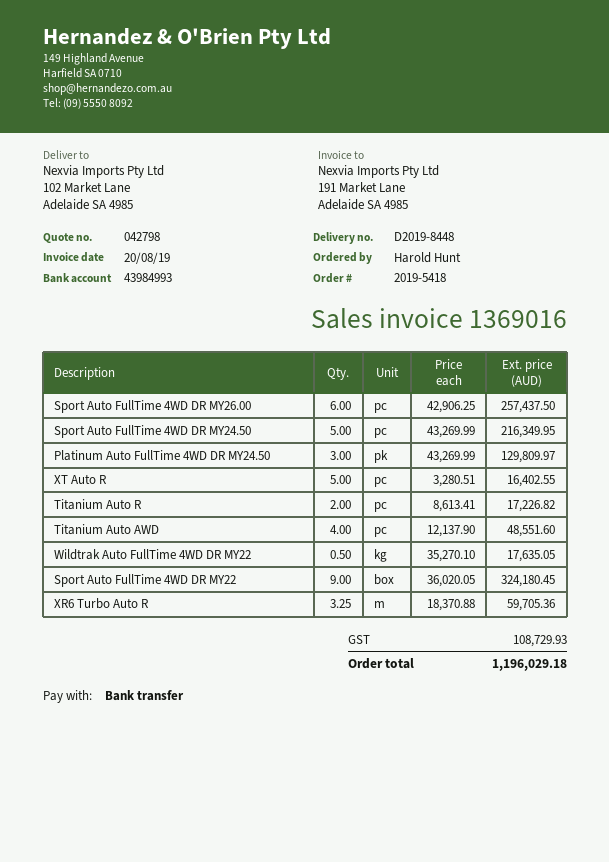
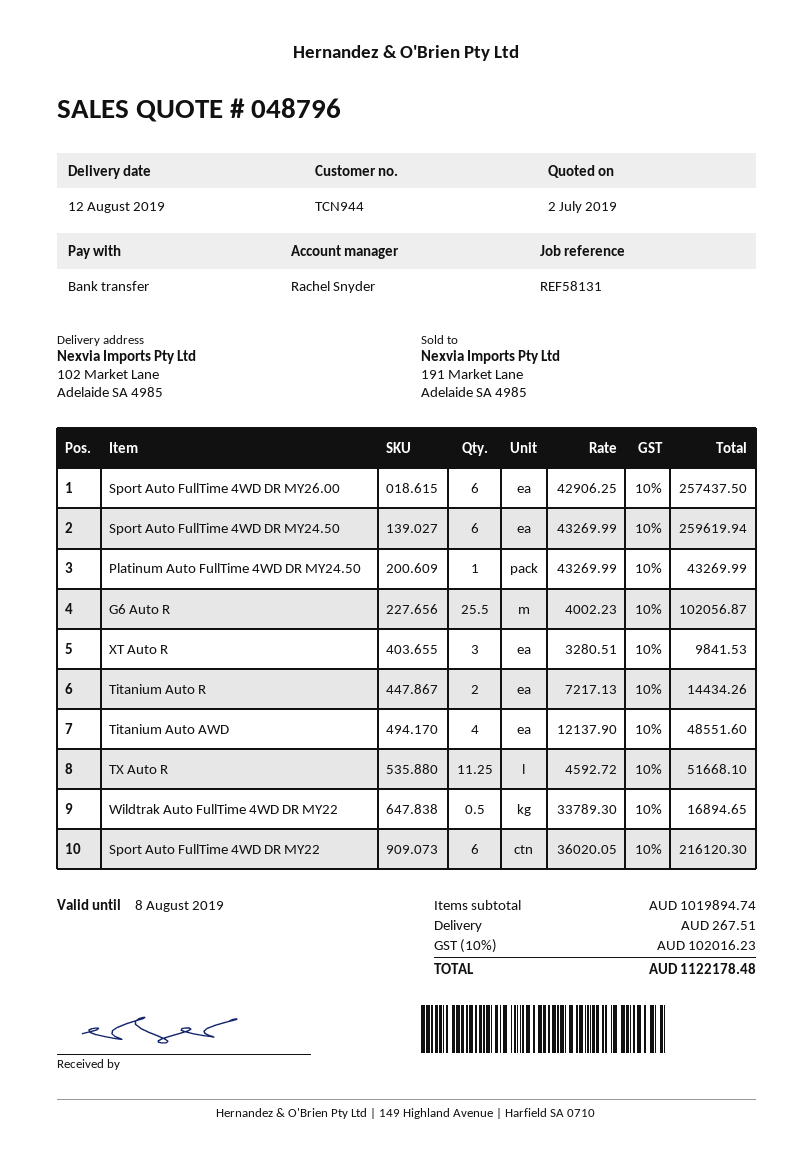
quote number: 042798 -> 048796
Sport Auto FullTime 4WD DR MY24.50: 5 x 43269.99 = 216349.95 -> 6 x 43269.99 = 259619.94
Platinum Auto FullTime 4WD DR MY24.50: 3 x 43269.99 = 129809.97 -> 1 x 43269.99 = 43269.99
XT Auto R: 5 x 3280.51 = 16402.55 -> 3 x 3280.51 = 9841.53
Titanium Auto R: 2 x 8613.41 = 17226.82 -> 2 x 7217.13 = 14434.26
Wildtrak Auto FullTime 4WD DR MY22: 0.5 x 35270.10 = 17635.05 -> 0.5 x 33789.30 = 16894.65
Sport Auto FullTime 4WD DR MY22: 9 x 36020.05 = 324180.45 -> 6 x 36020.05 = 216120.30
XR6 Turbo Auto R: 3.25 x 18370.88 = 59705.36 -> none
G6 Auto R: none -> 25.5 x 4002.23 = 102056.87
TX Auto R: none -> 11.25 x 4592.72 = 51668.10
shipping: none -> 267.51
tax: 108729.93 -> 102016.23
total: 1196029.18 -> 1122178.48

